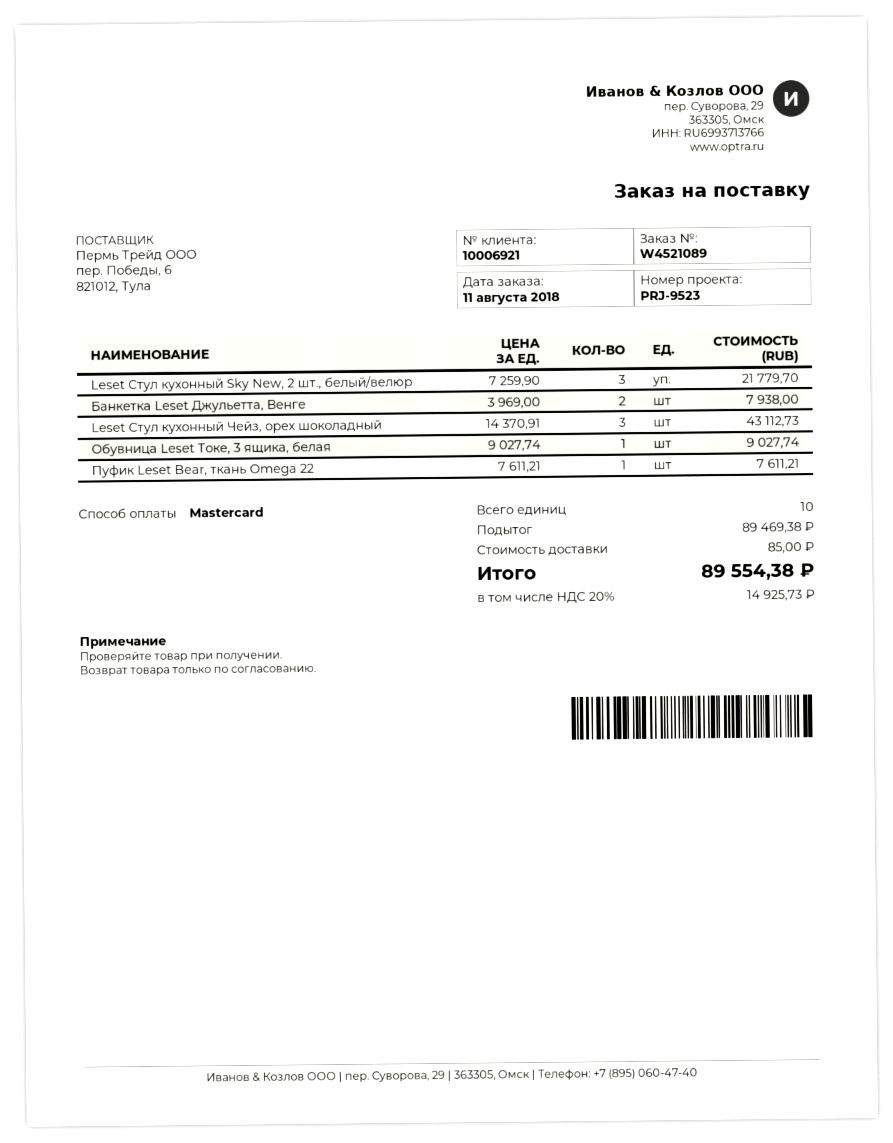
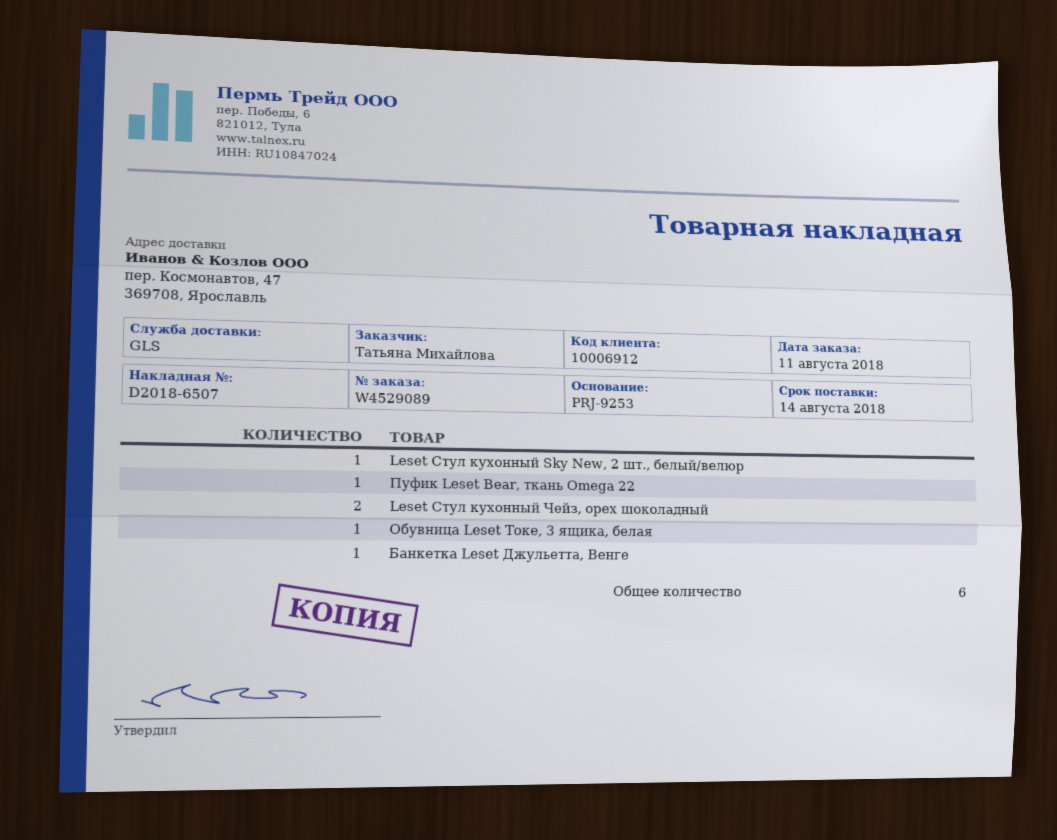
order number: W4521089 -> W4529089
customer number: 10006921 -> 10006912
reference: PRJ-9523 -> PRJ-9253
Leset Стул кухонный Sky New, 2 шт., белый/велюр: 3 -> 1
Банкетка Leset Джульетта, Венге: 2 -> 1
Leset Стул кухонный Чейз, орех шоколадный: 3 -> 2
total quantity: 10 -> 6

